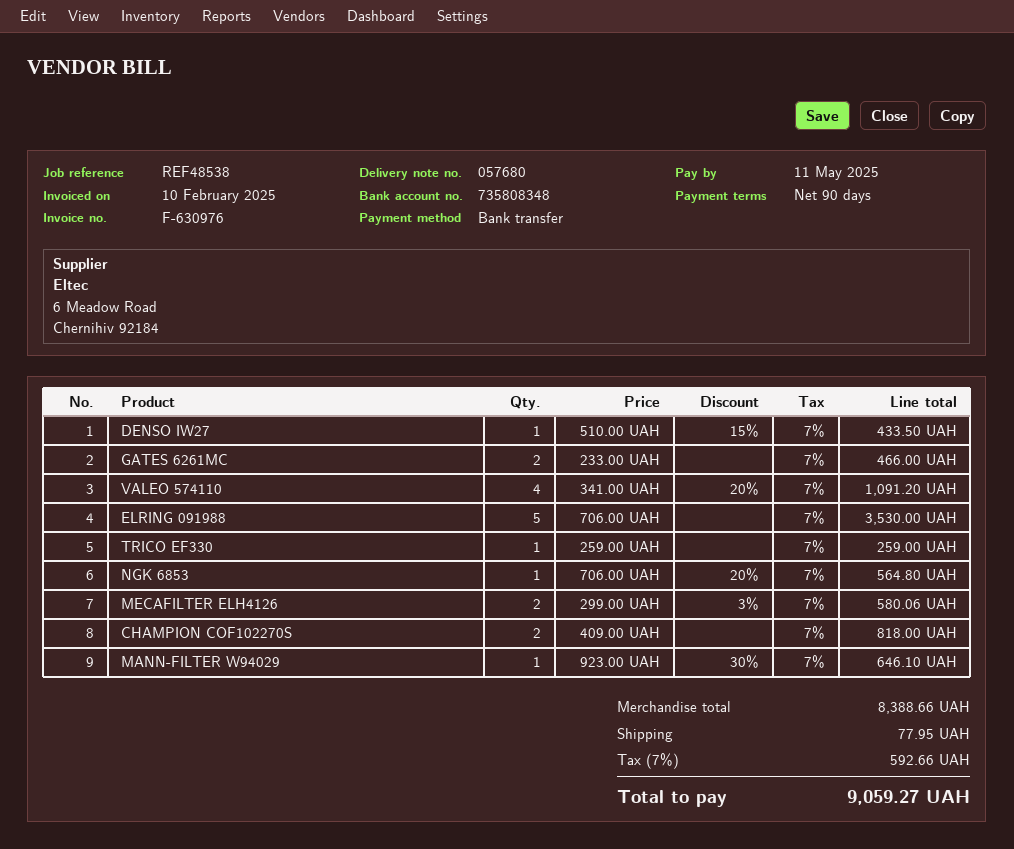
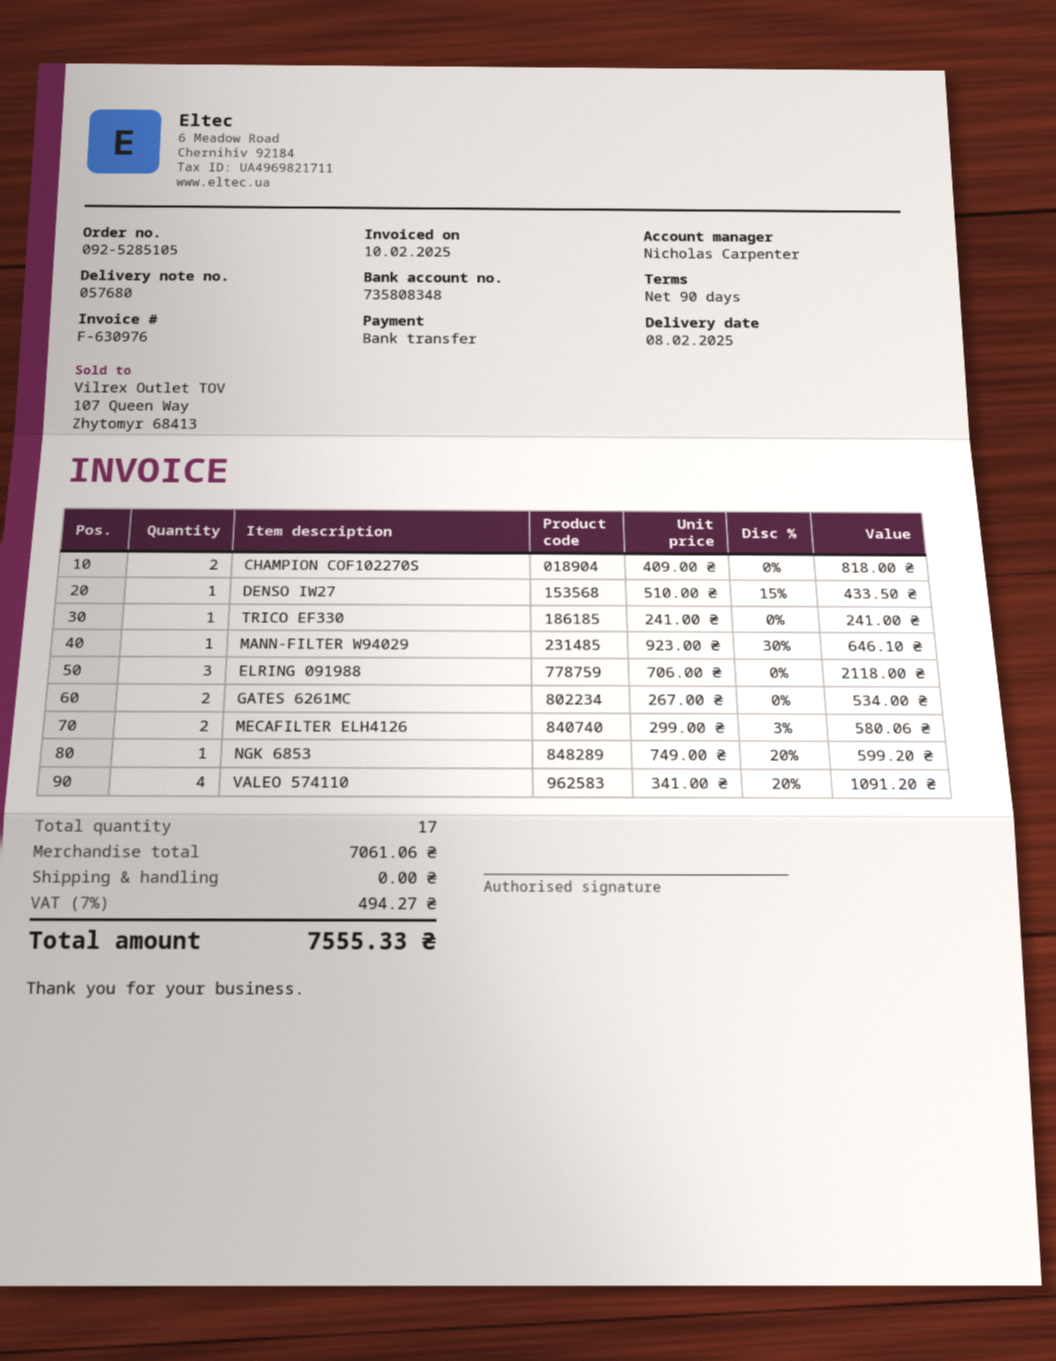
GATES 6261MC: 2 x 233.00 = 466.00 -> 2 x 267.00 = 534.00
ELRING 091988: 5 x 706.00 = 3530.00 -> 3 x 706.00 = 2118.00
TRICO EF330: 1 x 259.00 = 259.00 -> 1 x 241.00 = 241.00
NGK 6853: 1 x 706.00 - 20% = 564.80 -> 1 x 749.00 - 20% = 599.20
subtotal: 8388.66 -> 7061.06
shipping: 77.95 -> 0.00
tax: 7% = 592.66 -> 7% = 494.27
total: 9059.27 -> 7555.33

